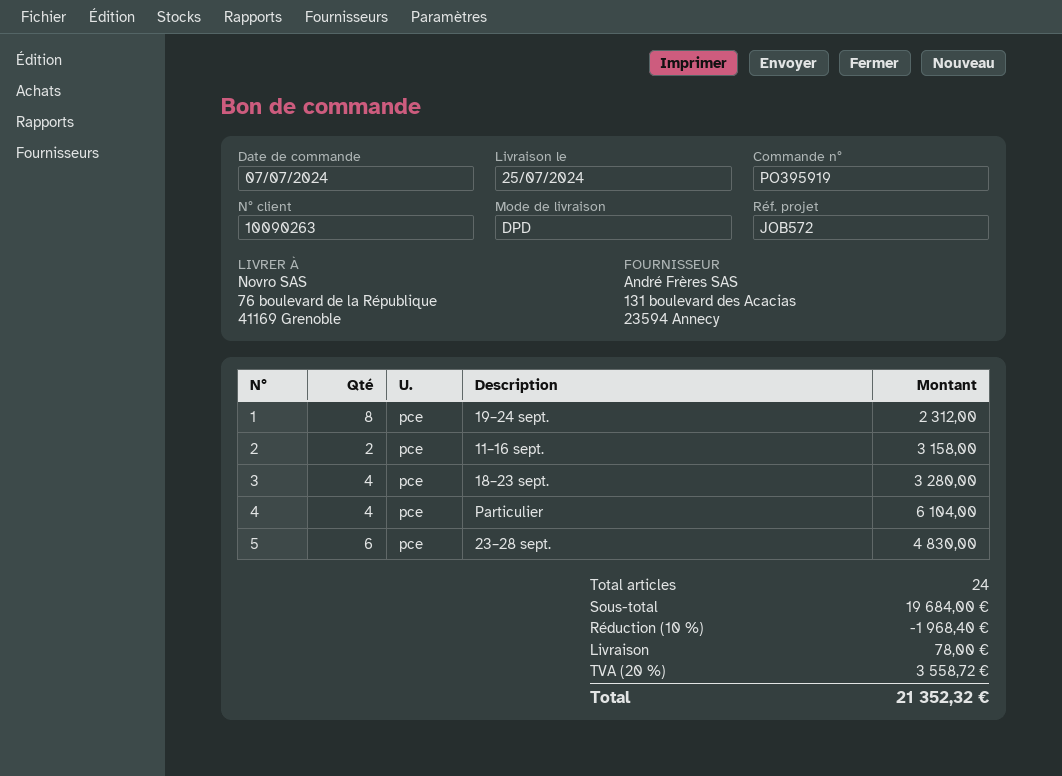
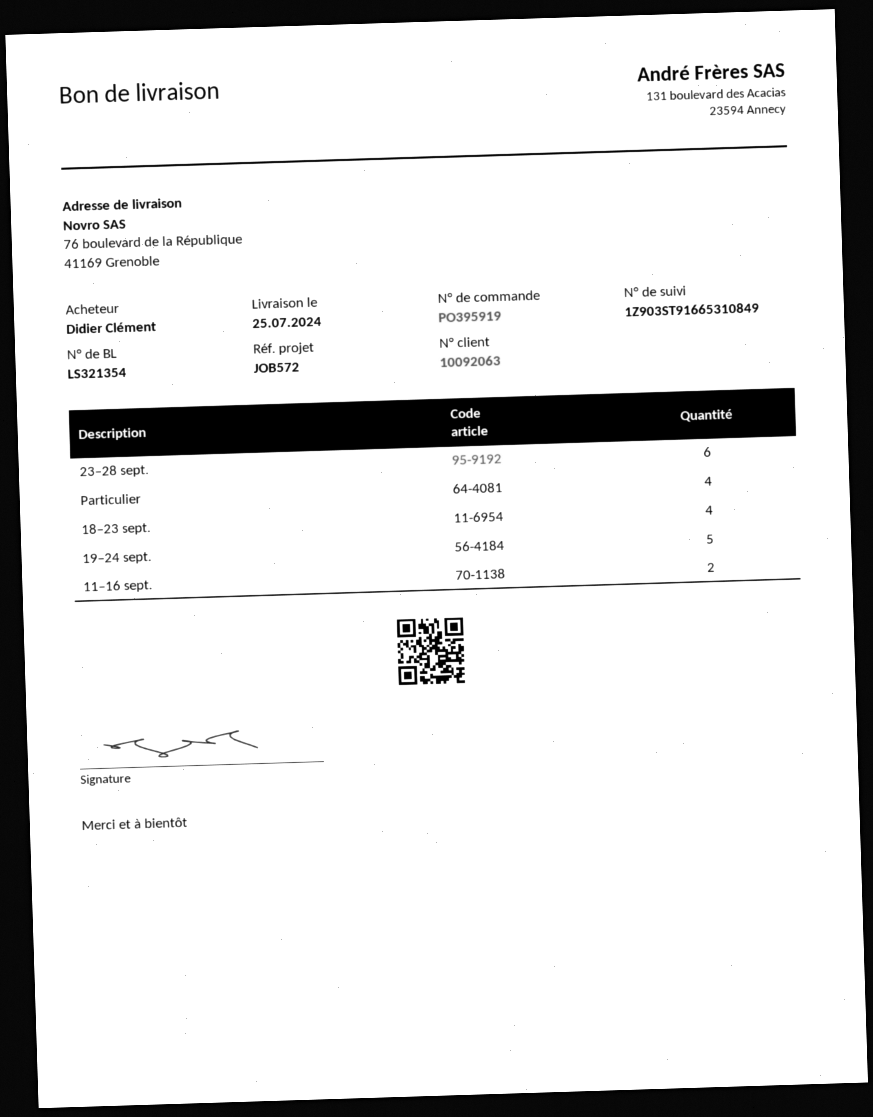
customer number: 10090263 -> 10092063
19–24 sept.: 8 -> 5

